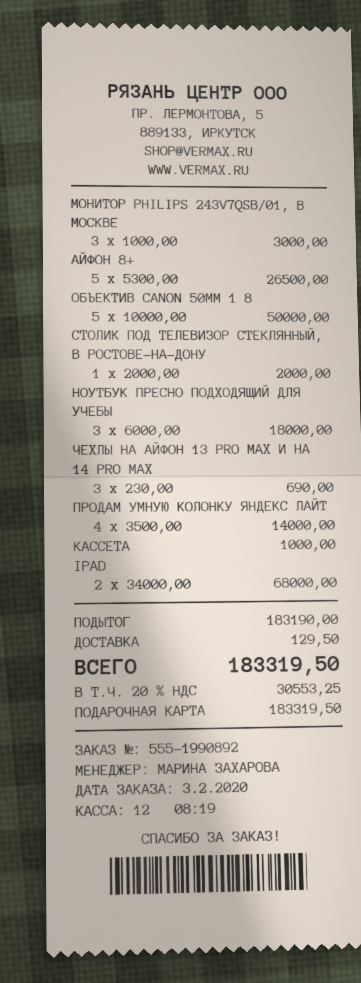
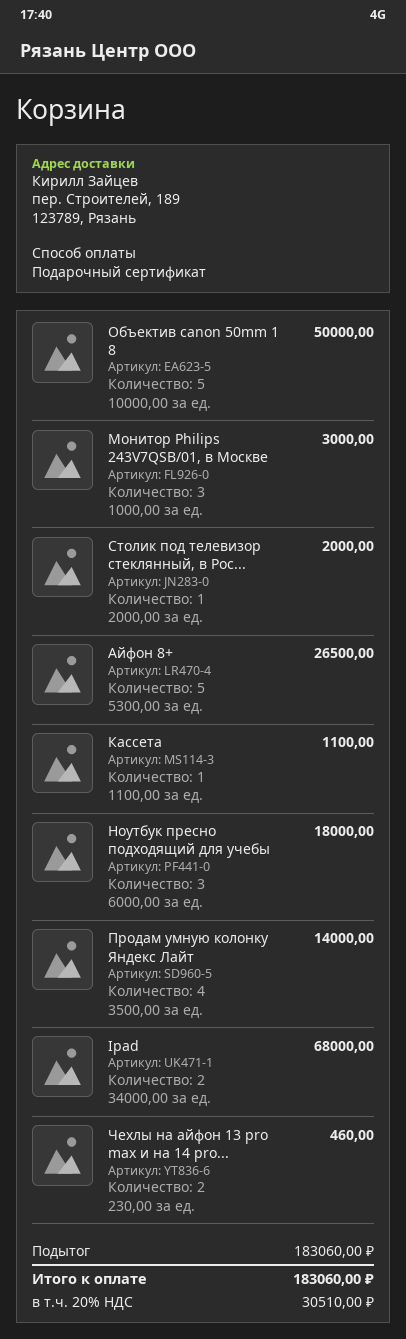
ЧЕХЛЫ НА АЙФОН 13 PRO MAX И НА 14 PRO MAX: 3 x 230.00 = 690.00 -> 2 x 230.00 = 460.00
КАССЕТА: 1 x 1000.00 = 1000.00 -> 1 x 1100.00 = 1100.00
subtotal: 183190.00 -> 183060.00
shipping: 129.50 -> none
tax: 20% = 30553.25 -> 20% = 30510.00
total: 183319.50 -> 183060.00

